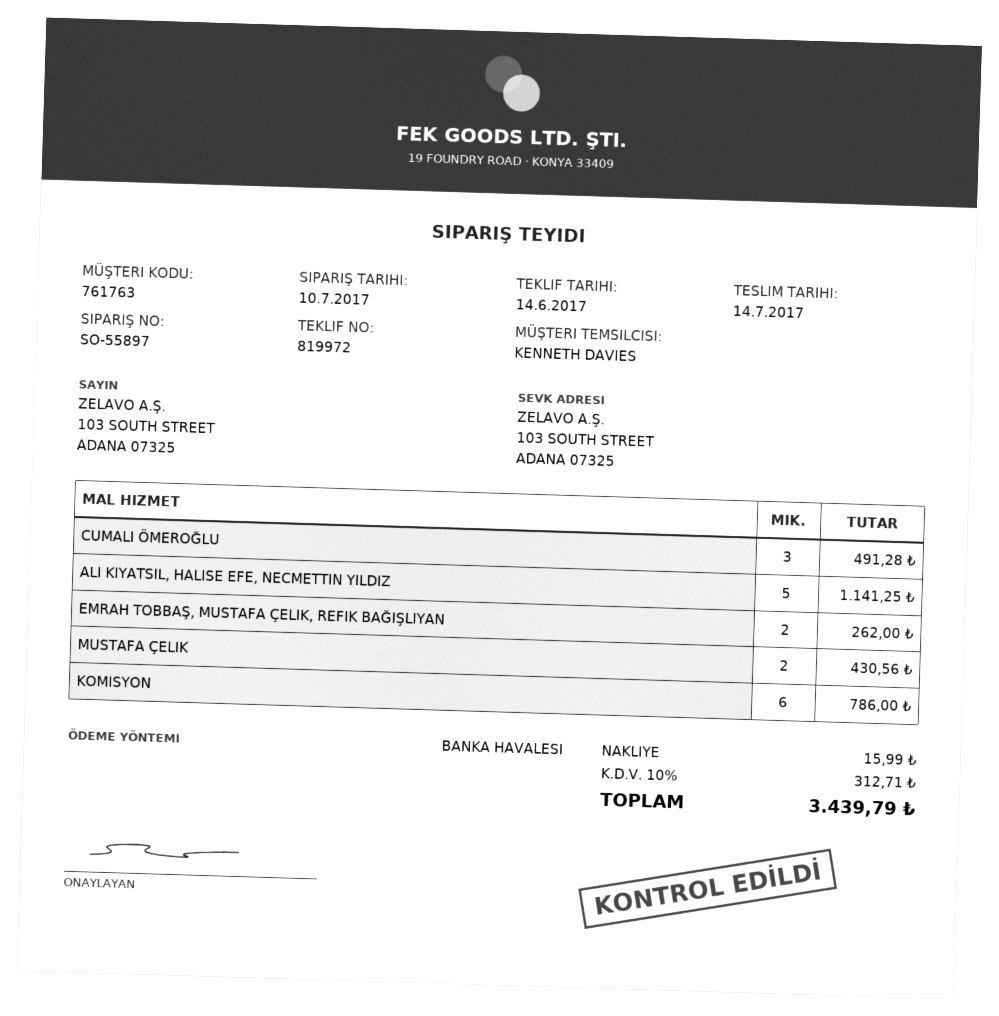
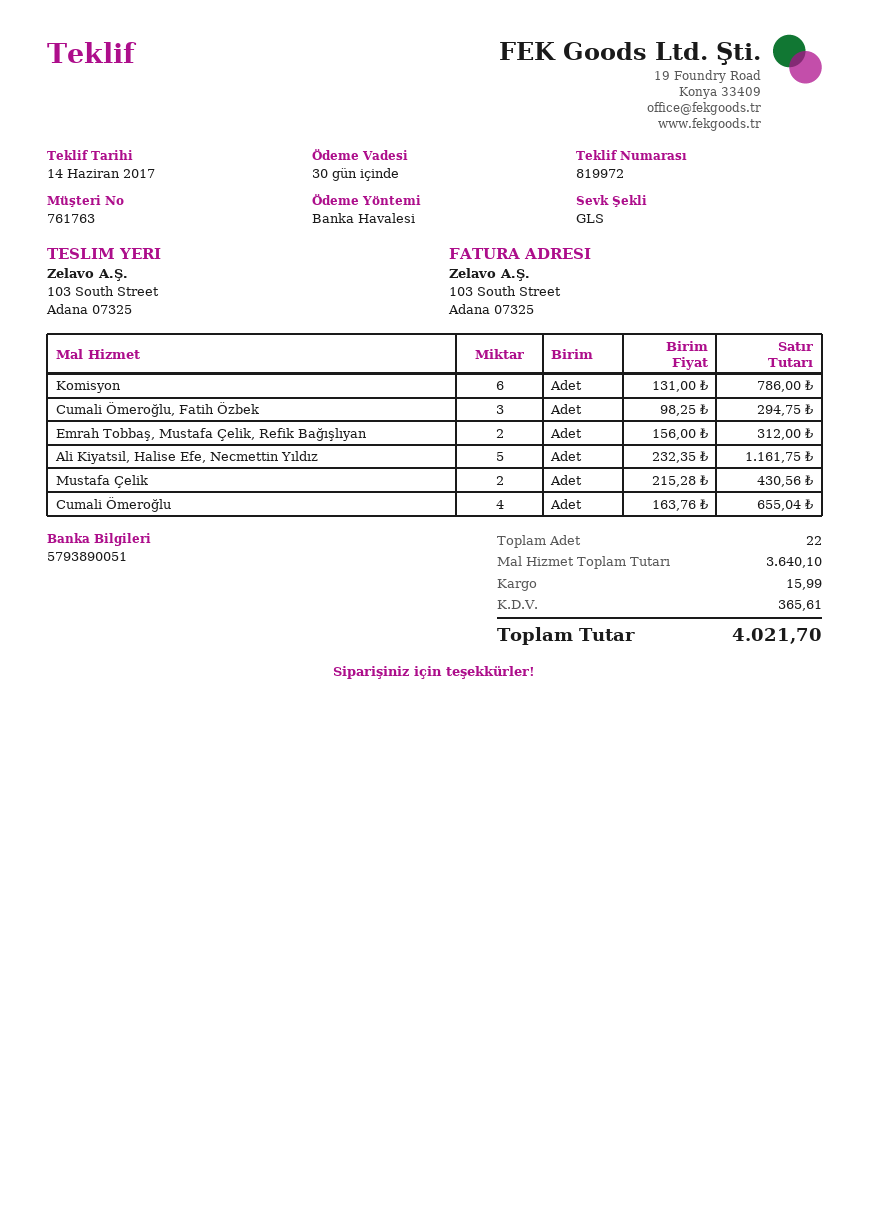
CUMALI ÖMEROĞLU: 3 for 491.28 -> 4 for 655.04
ALI KIYATSIL, HALISE EFE, NECMETTIN YILDIZ: 5 for 1141.25 -> 5 for 1161.75
EMRAH TOBBAŞ, MUSTAFA ÇELIK, REFIK BAĞIŞLIYAN: 2 for 262.00 -> 2 for 312.00
Cumali Ömeroğlu, Fatih Özbek: none -> 3 for 294.75
tax: 312.71 -> 365.61
total: 3439.79 -> 4021.70

